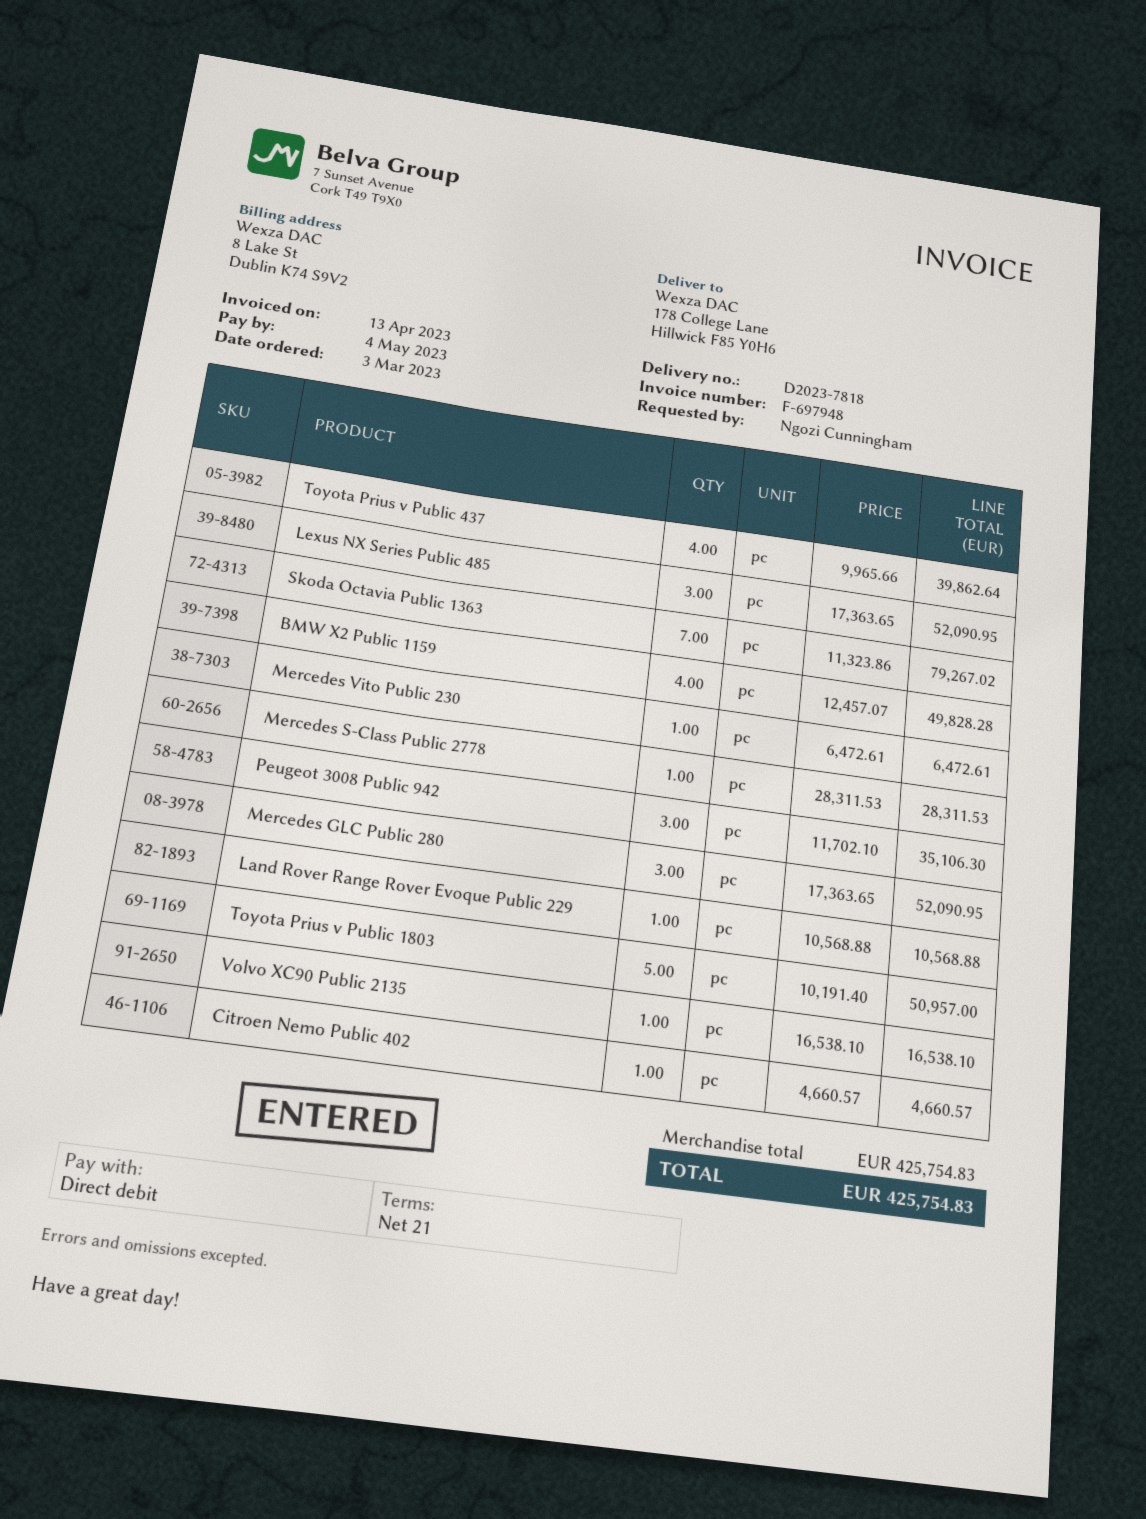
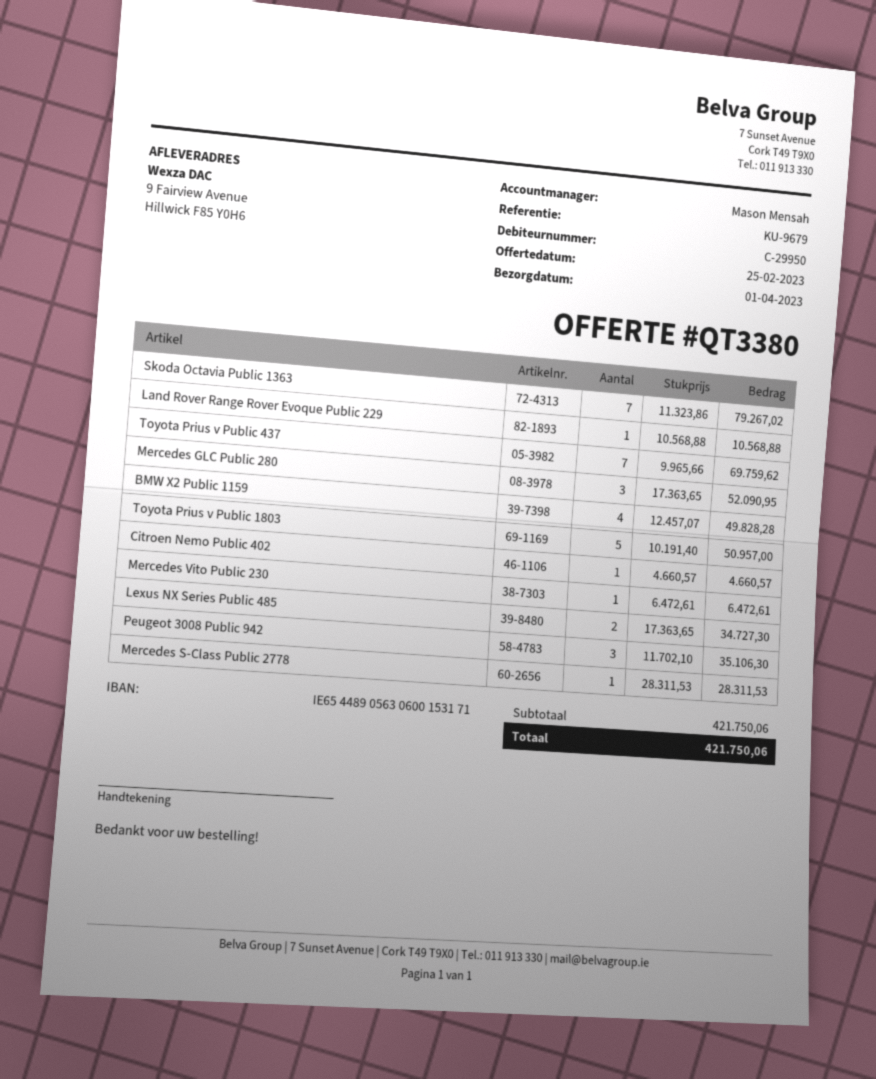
ship to: 178 College Lane, Hillwick F85 Y0H6 -> 9 Fairview Avenue, Hillwick F85 Y0H6
Toyota Prius v Public 437: 4 x 9965.66 = 39862.64 -> 7 x 9965.66 = 69759.62
Lexus NX Series Public 485: 3 x 17363.65 = 52090.95 -> 2 x 17363.65 = 34727.30
Volvo XC90 Public 2135: 1 x 16538.10 = 16538.10 -> none
subtotal: 425754.83 -> 421750.06
total: 425754.83 -> 421750.06

